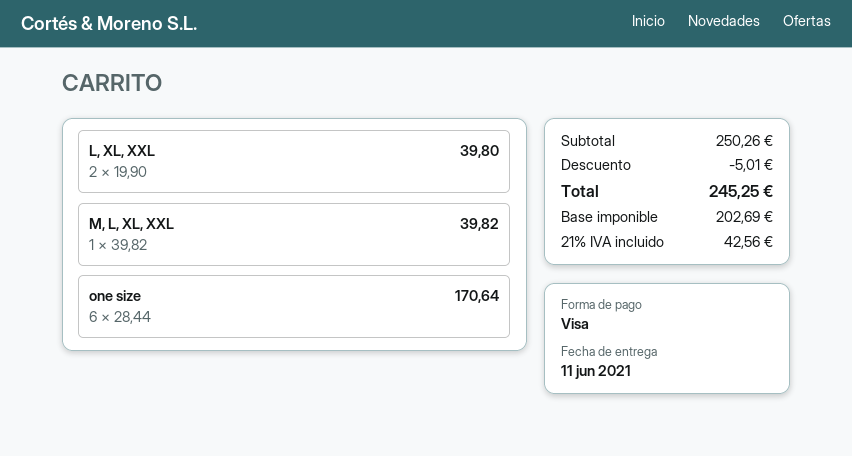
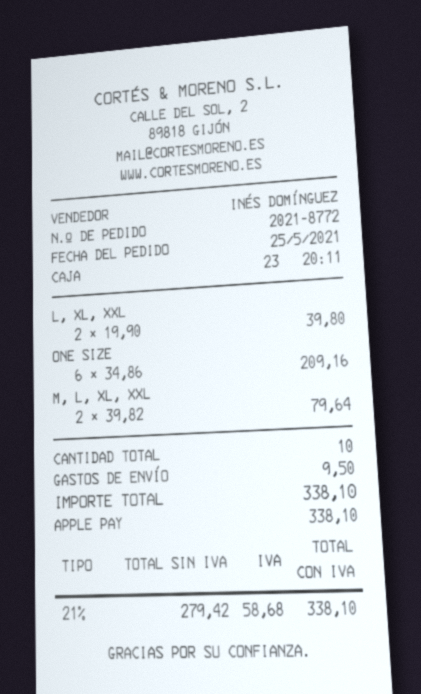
payment method: Visa -> Apple Pay
M, L, XL, XXL: 1 x 39.82 = 39.82 -> 2 x 39.82 = 79.64
one size: 6 x 28.44 = 170.64 -> 6 x 34.86 = 209.16
discount: 5.01 -> none
shipping: none -> 9.50
net: 202.69 -> 279.42
tax: 21% = 42.56 -> 21% = 58.68
total: 245.25 -> 338.10

